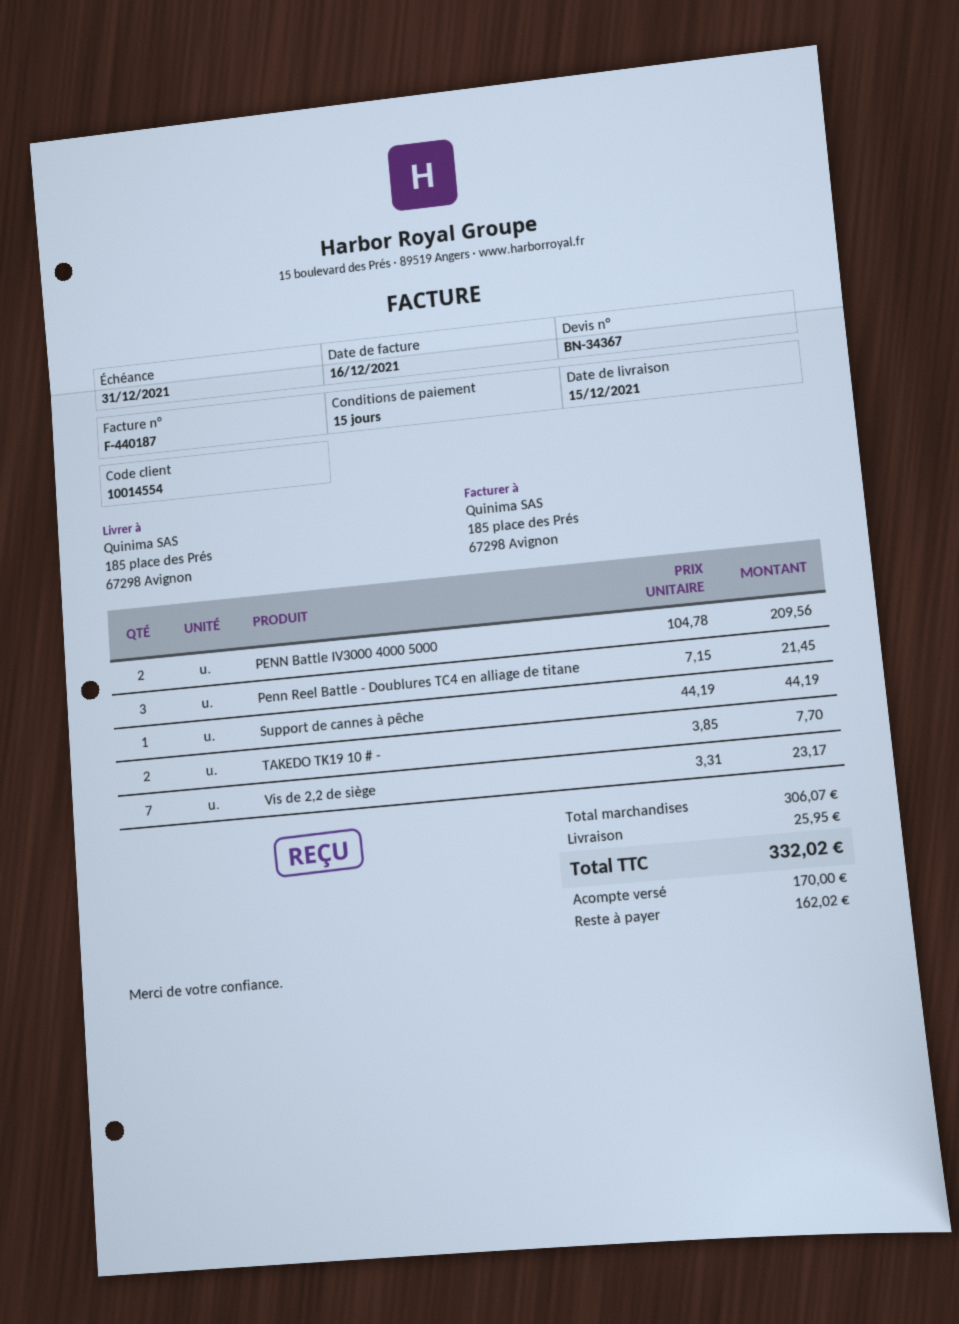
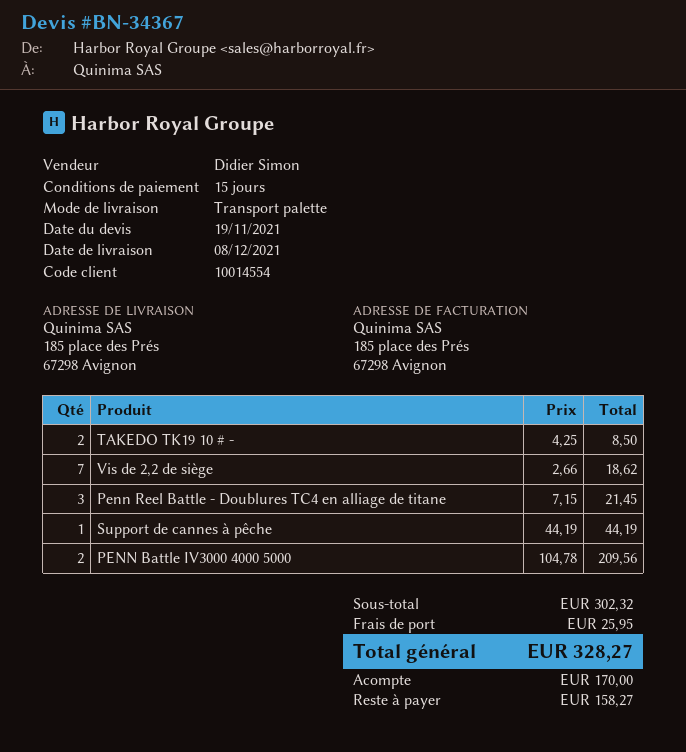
delivery date: 2021-12-15 -> 2021-12-08
TAKEDO TK19 10 # -: 2 x 3.85 = 7.70 -> 2 x 4.25 = 8.50
Vis de 2,2 de siège: 7 x 3.31 = 23.17 -> 7 x 2.66 = 18.62
subtotal: 306.07 -> 302.32
total: 332.02 -> 328.27
balance: 162.02 -> 158.27

